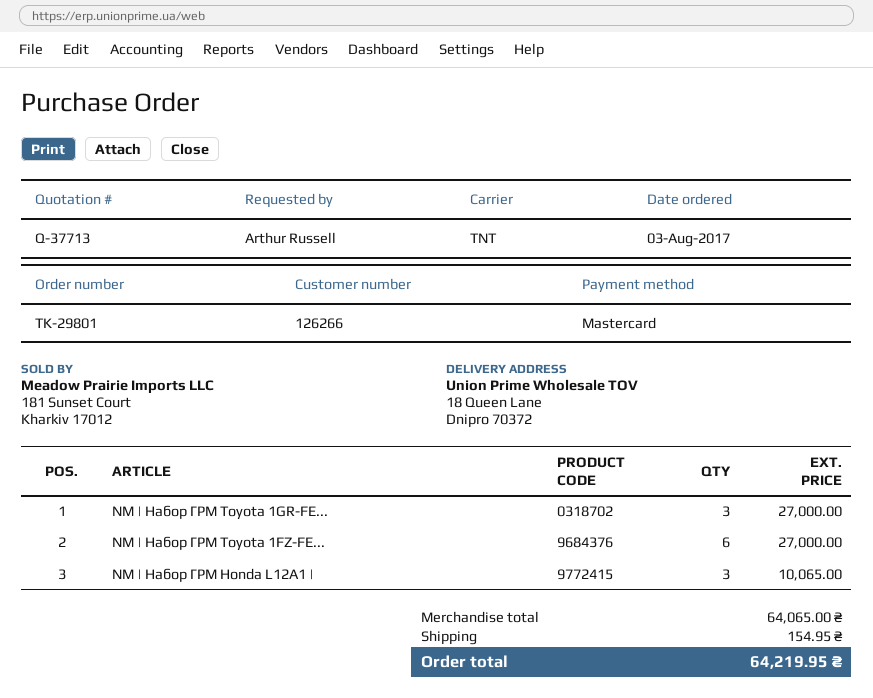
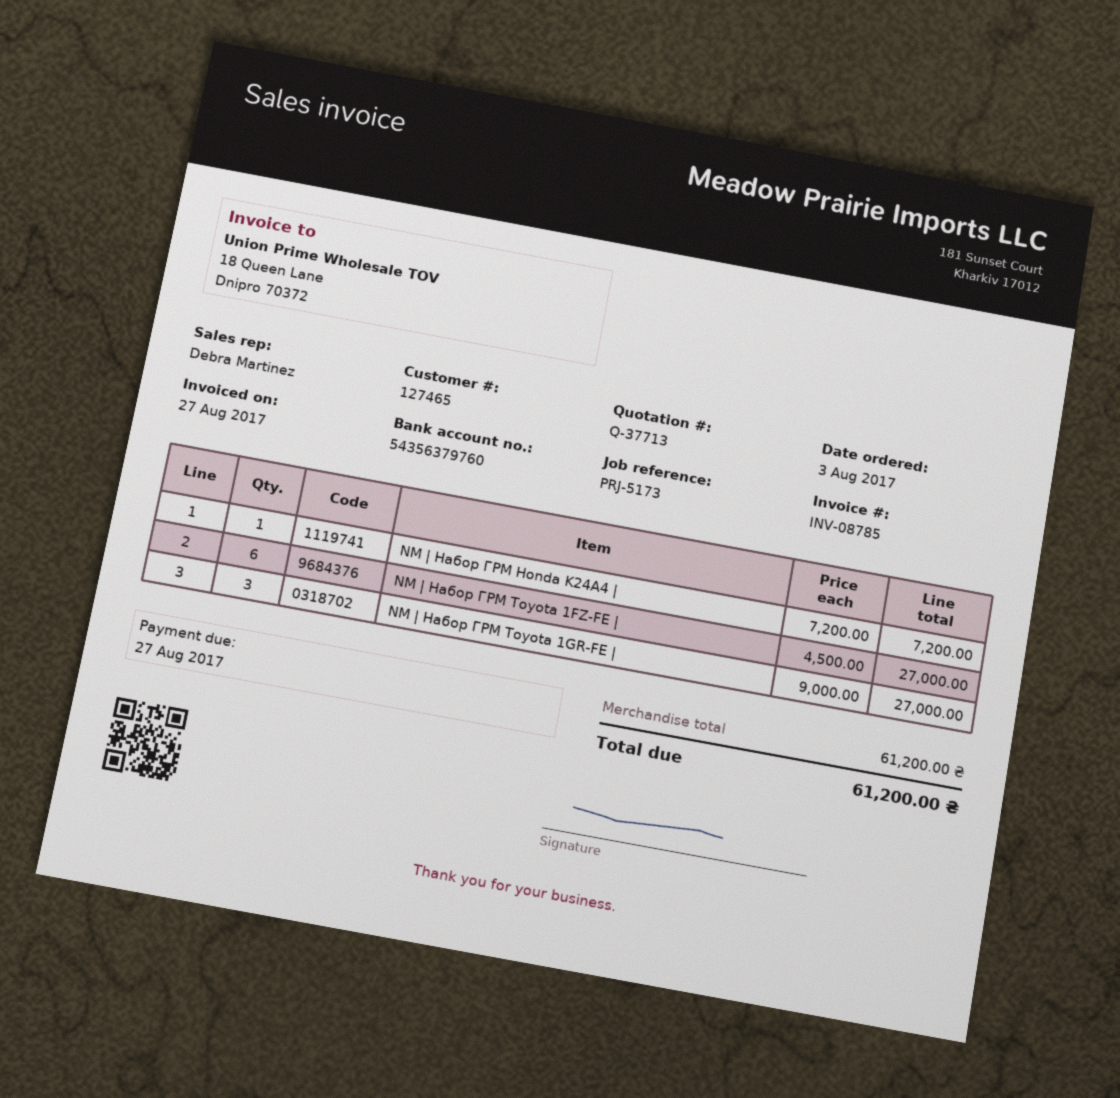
customer number: 126266 -> 127465
NM | Набор ГРМ Honda L12A1 |: 3 for 10065.00 -> none
NM | Набор ГРМ Honda K24A4 |: none -> 1 for 7200.00
subtotal: 64065.00 -> 61200.00
shipping: 154.95 -> none
total: 64219.95 -> 61200.00

